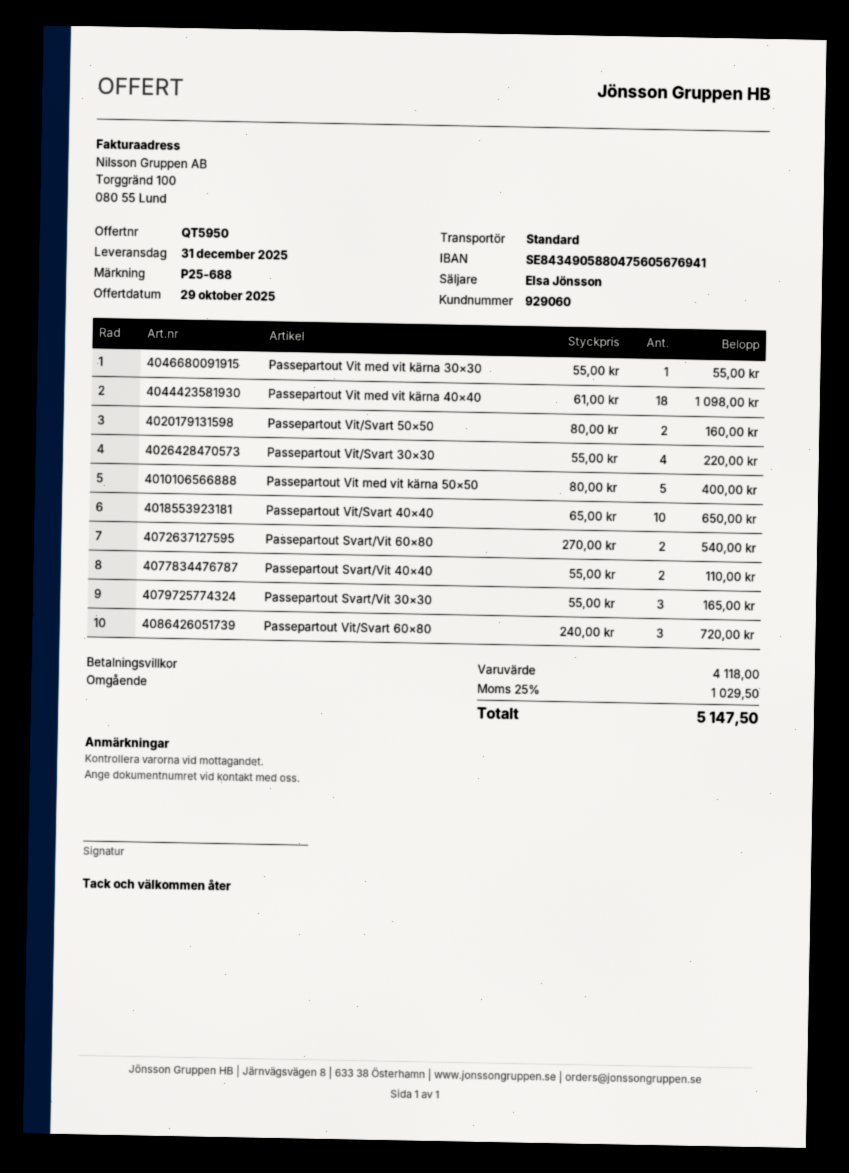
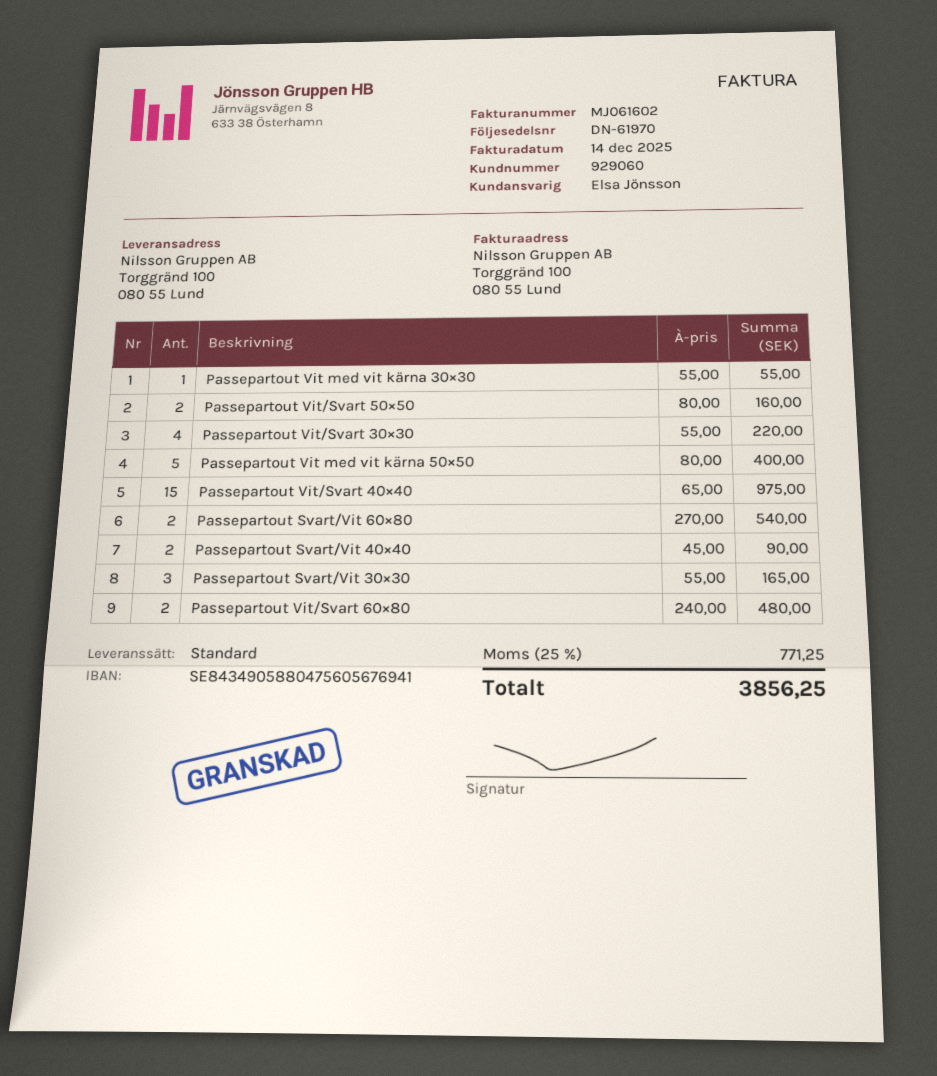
Passepartout Vit med vit kärna 40×40: 18 x 61.00 = 1098.00 -> none
Passepartout Vit/Svart 40×40: 10 x 65.00 = 650.00 -> 15 x 65.00 = 975.00
Passepartout Svart/Vit 40×40: 2 x 55.00 = 110.00 -> 2 x 45.00 = 90.00
Passepartout Vit/Svart 60×80: 3 x 240.00 = 720.00 -> 2 x 240.00 = 480.00
tax: 25% = 1029.50 -> 25% = 771.25
total: 5147.50 -> 3856.25

